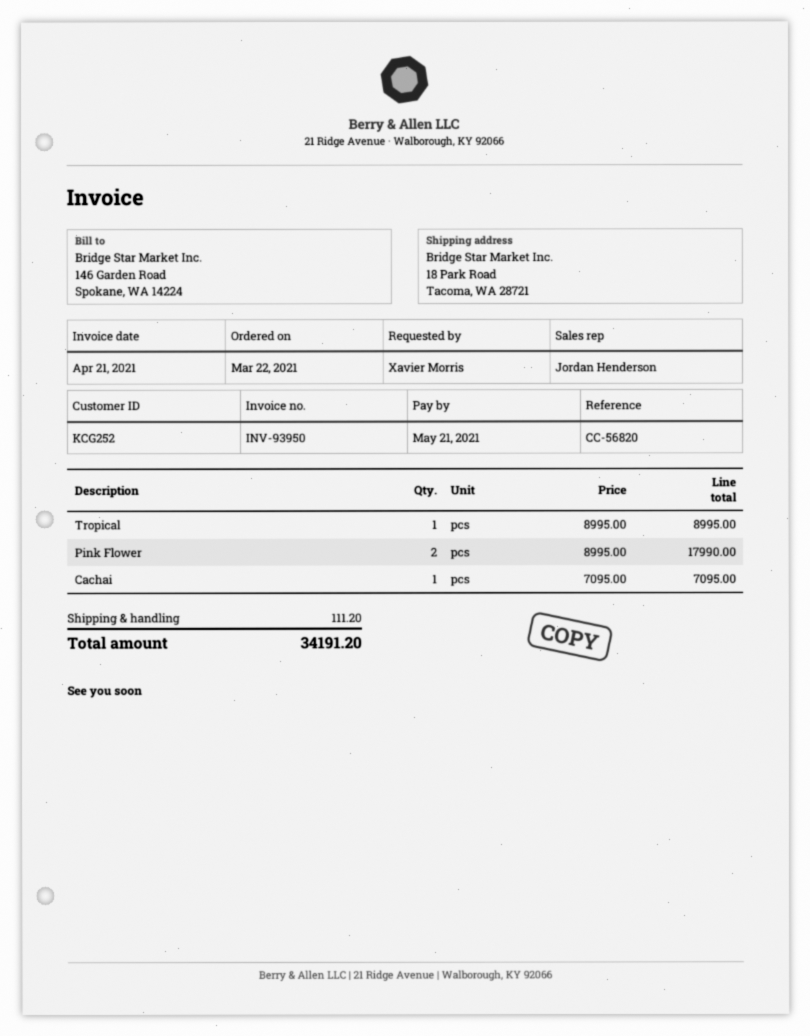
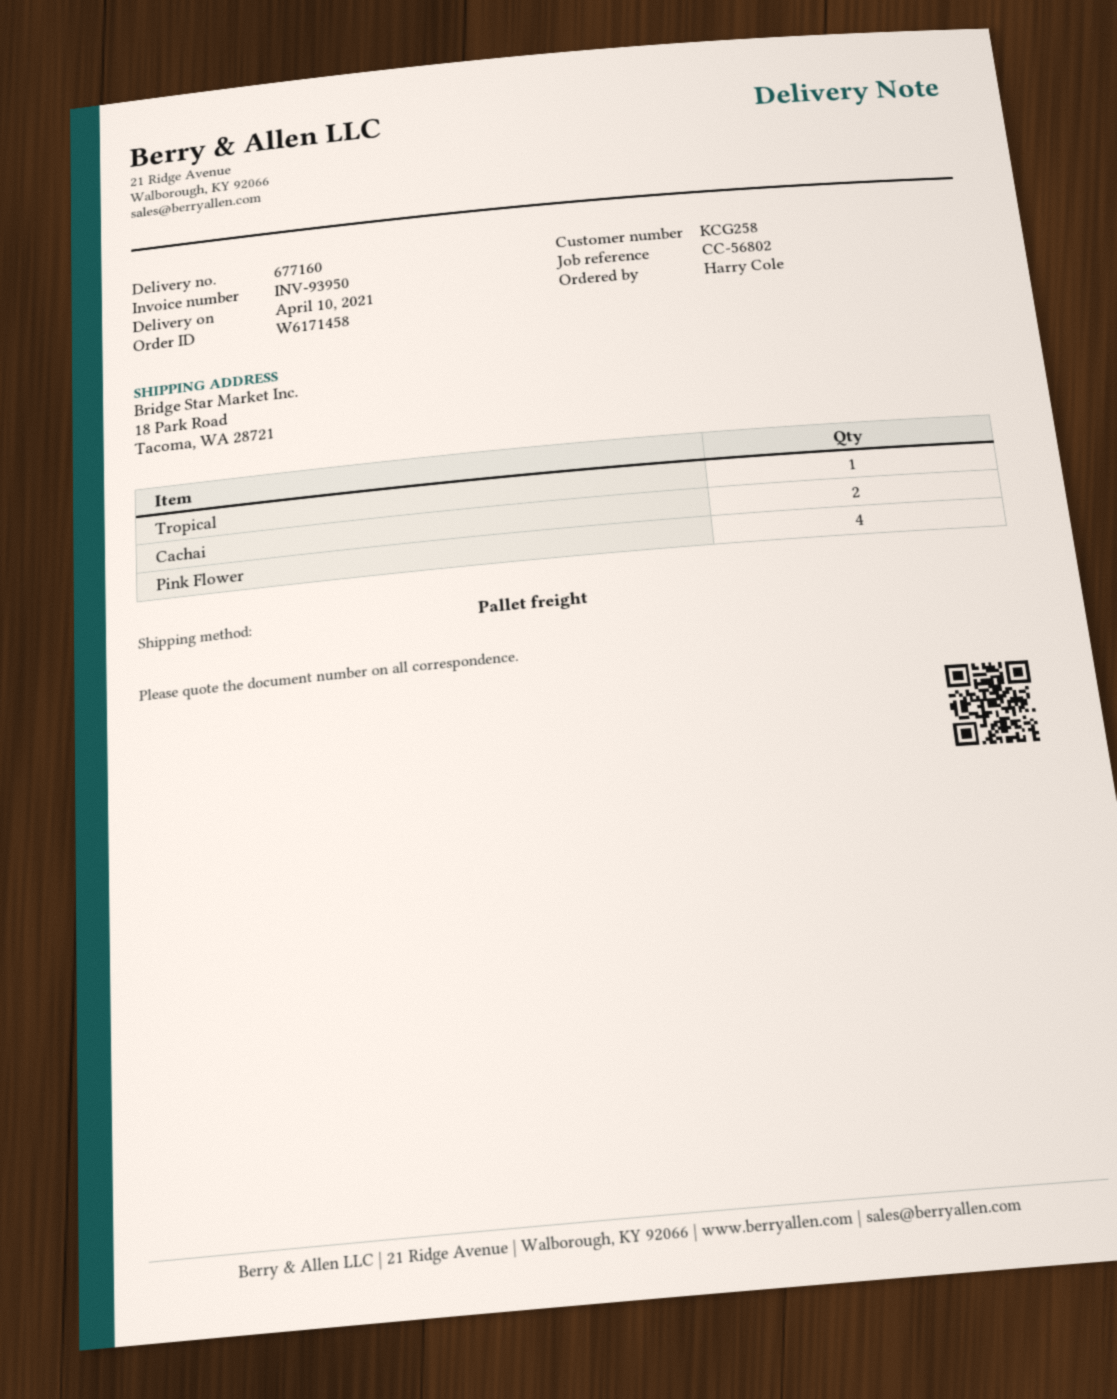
customer number: KCG252 -> KCG258
reference: CC-56820 -> CC-56802
ordered by: Xavier Morris -> Harry Cole
Pink Flower: 2 -> 4
Cachai: 1 -> 2

